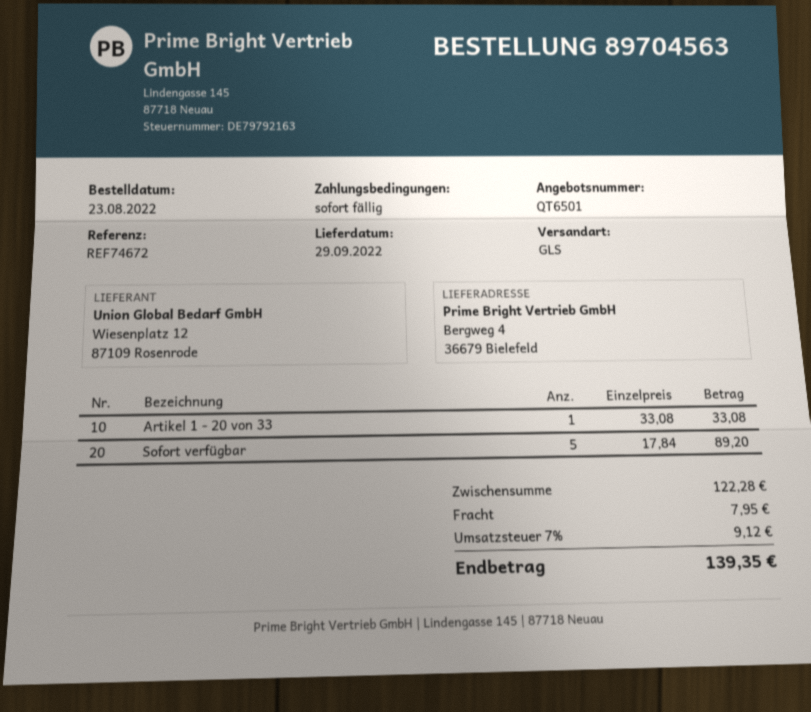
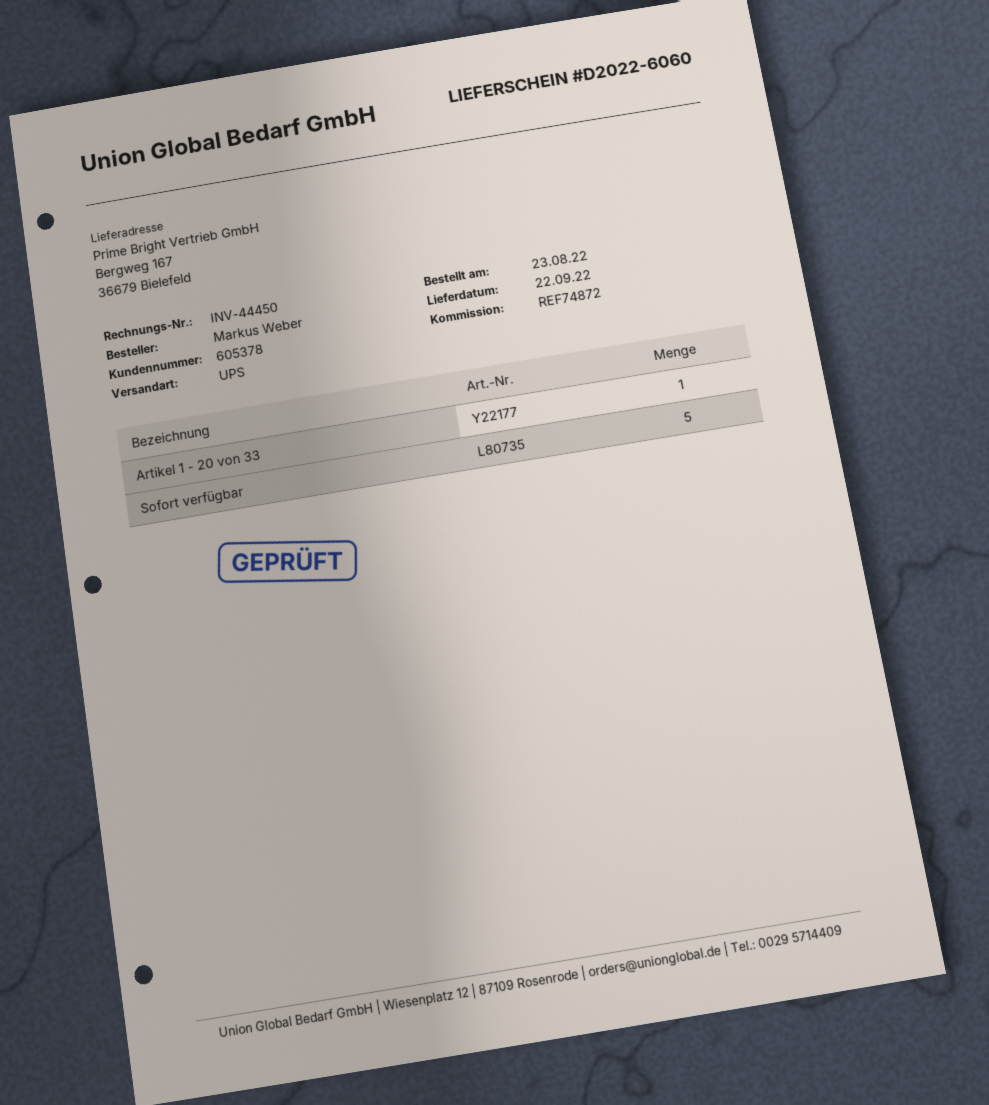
delivery date: 2022-09-29 -> 2022-09-22
reference: REF74672 -> REF74872
shipping method: GLS -> UPS
ship to: Bergweg 4, 36679 Bielefeld -> Bergweg 167, 36679 Bielefeld

